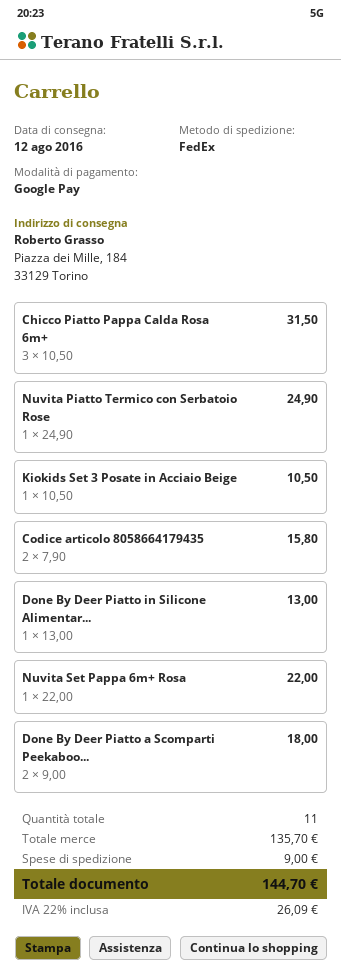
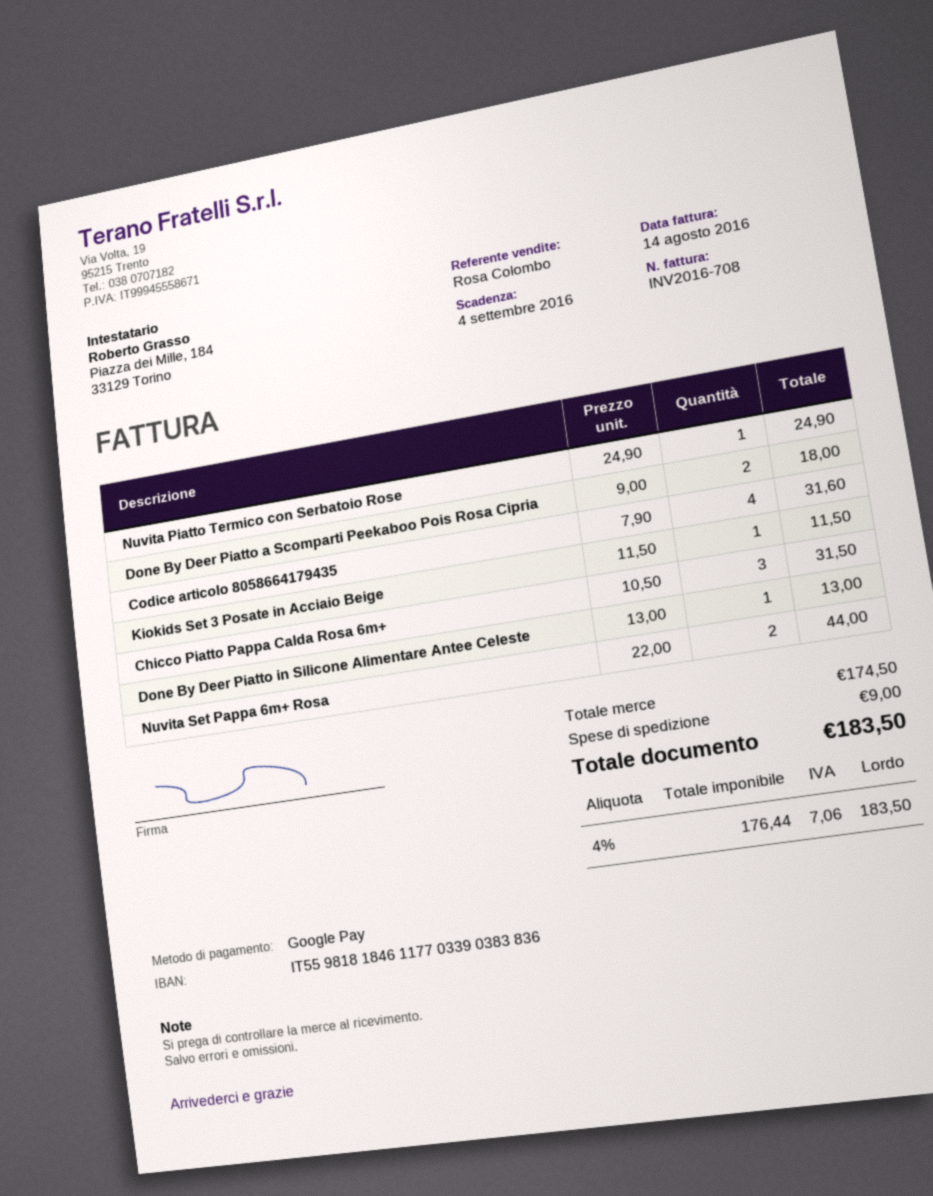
Kiokids Set 3 Posate in Acciaio Beige: 1 x 10.50 = 10.50 -> 1 x 11.50 = 11.50
Codice articolo 8058664179435: 2 x 7.90 = 15.80 -> 4 x 7.90 = 31.60
Nuvita Set Pappa 6m+ Rosa: 1 x 22.00 = 22.00 -> 2 x 22.00 = 44.00
subtotal: 135.70 -> 174.50
tax: 22% = 26.09 -> 4% = 7.06
total: 144.70 -> 183.50

